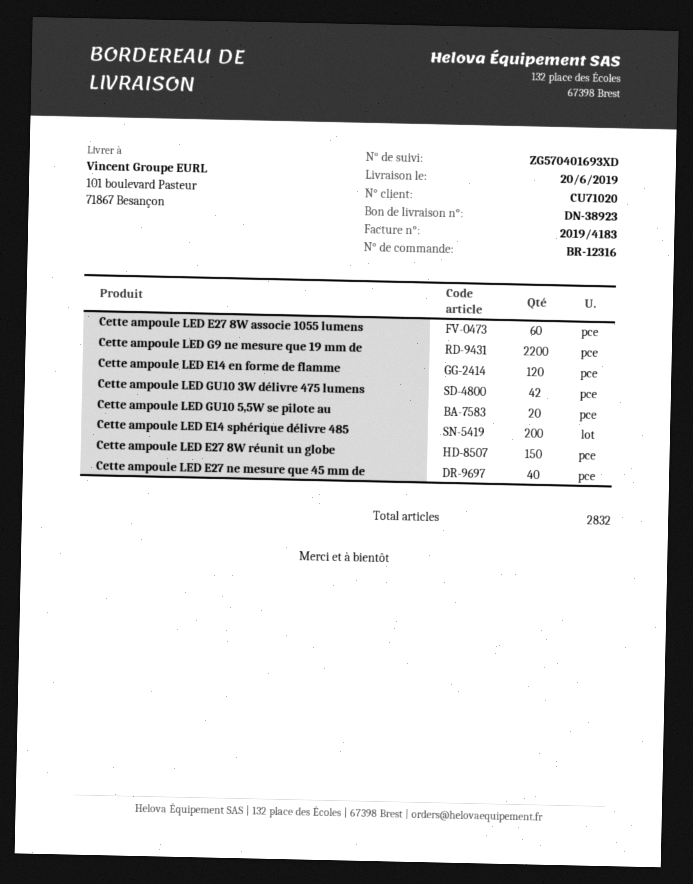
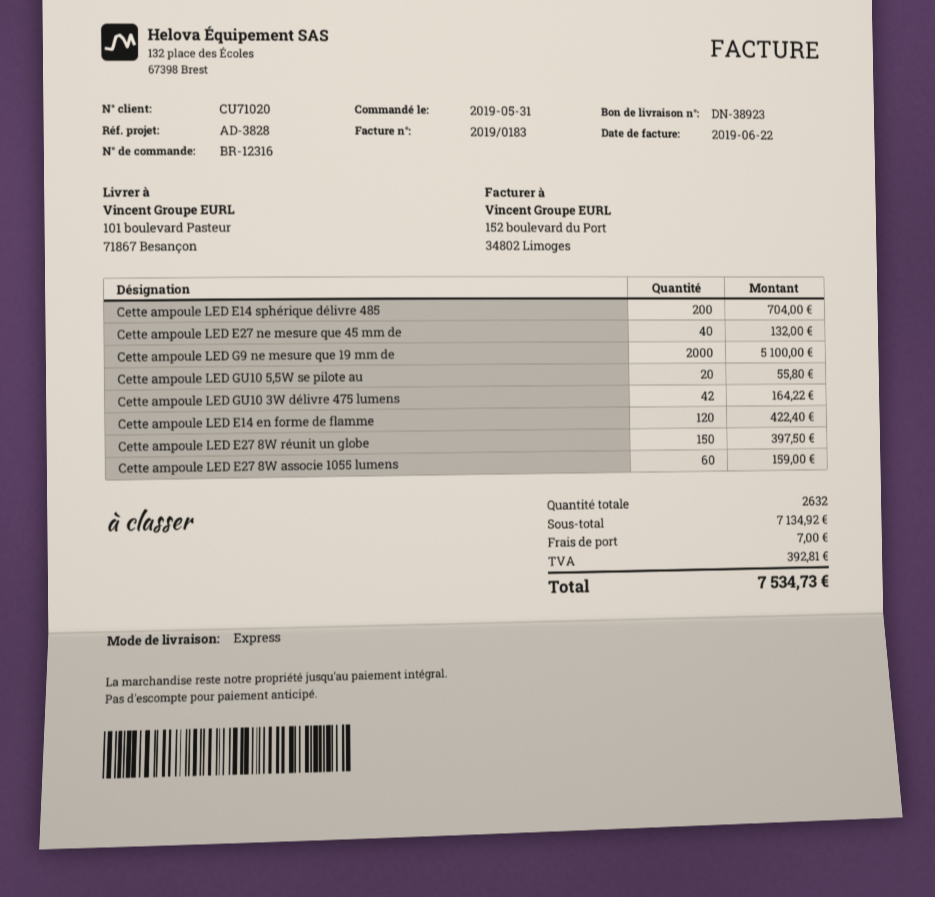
invoice number: 2019/4183 -> 2019/0183
Cette ampoule LED G9 ne mesure que 19 mm de: 2200 -> 2000
total quantity: 2832 -> 2632

